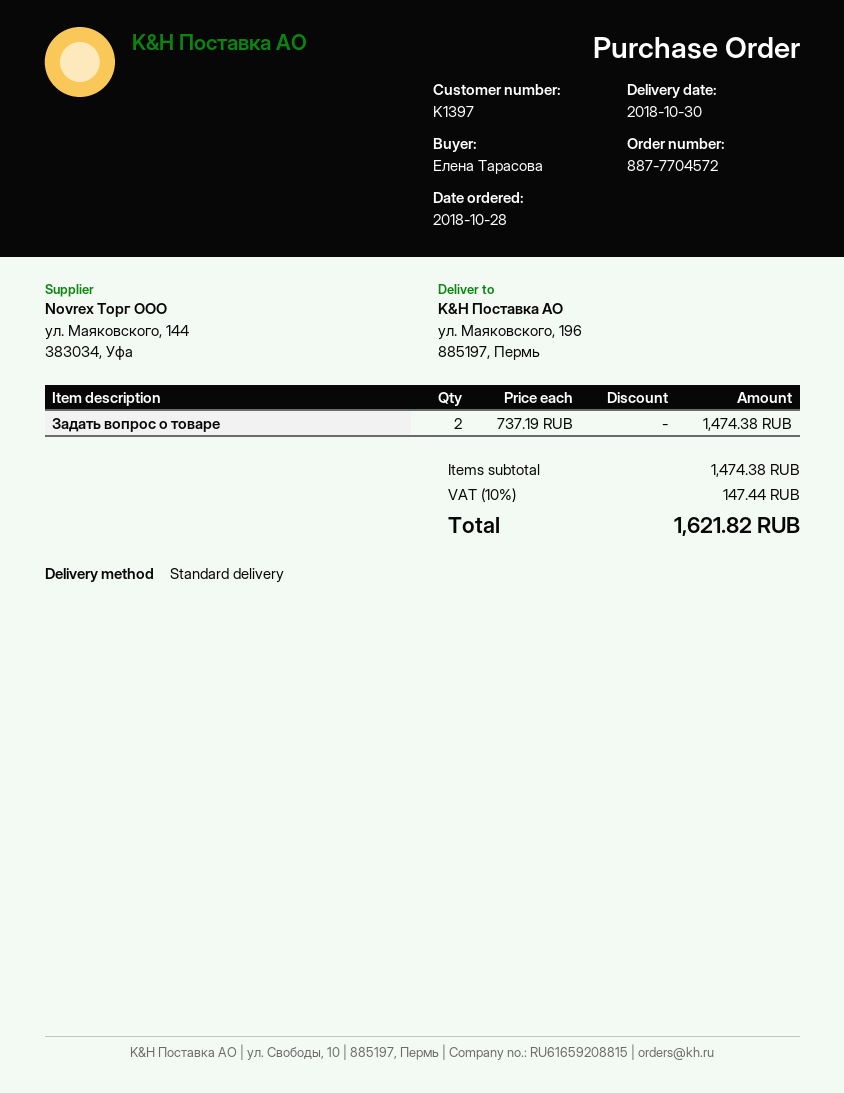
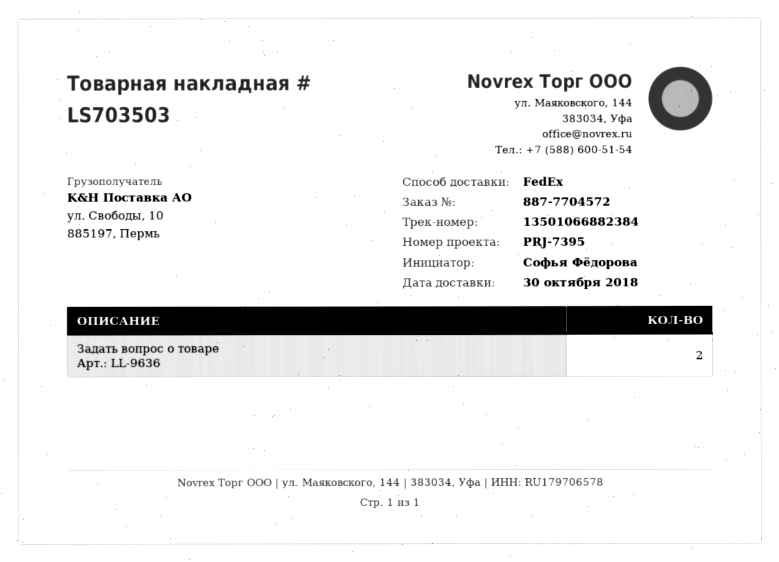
ordered by: Елена Тарасова -> Софья Фёдорова
shipping method: standard -> FedEx
ship to: ул. Маяковского, 196, 885197, Пермь -> ул. Свободы, 10, 885197, Пермь

